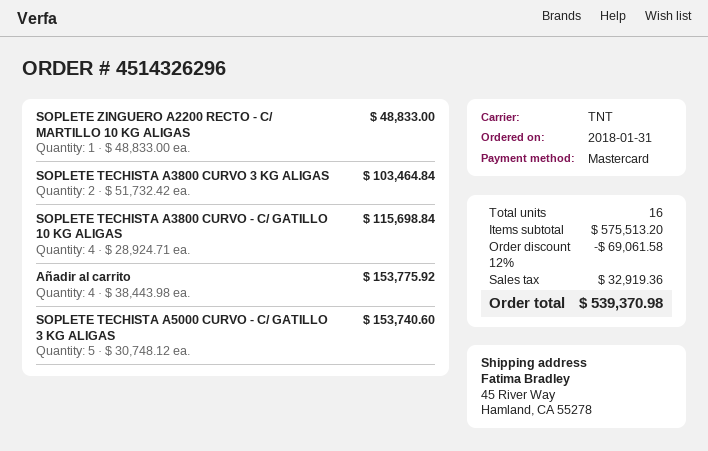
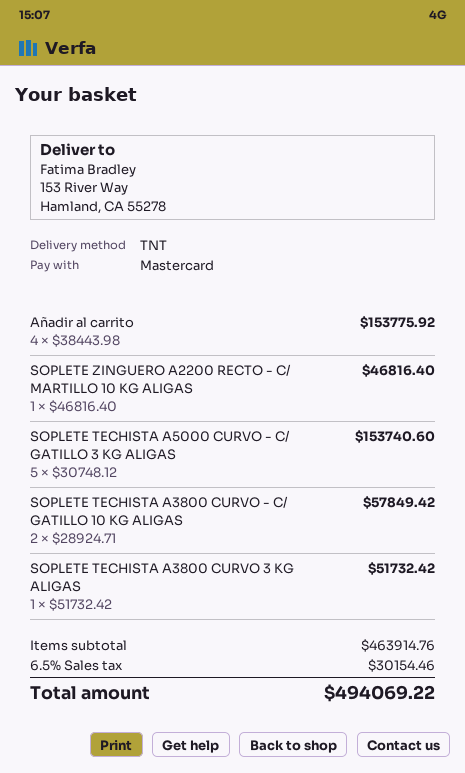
ship to: 45 River Way, Hamland, CA 55278 -> 153 River Way, Hamland, CA 55278
SOPLETE ZINGUERO A2200 RECTO - C/ MARTILLO 10 KG ALIGAS: 1 x 48833.00 = 48833.00 -> 1 x 46816.40 = 46816.40
SOPLETE TECHISTA A3800 CURVO 3 KG ALIGAS: 2 x 51732.42 = 103464.84 -> 1 x 51732.42 = 51732.42
SOPLETE TECHISTA A3800 CURVO - C/ GATILLO 10 KG ALIGAS: 4 x 28924.71 = 115698.84 -> 2 x 28924.71 = 57849.42
subtotal: 575513.20 -> 463914.76
discount: 12% = 69061.58 -> none
tax: 32919.36 -> 30154.46
total: 539370.98 -> 494069.22

